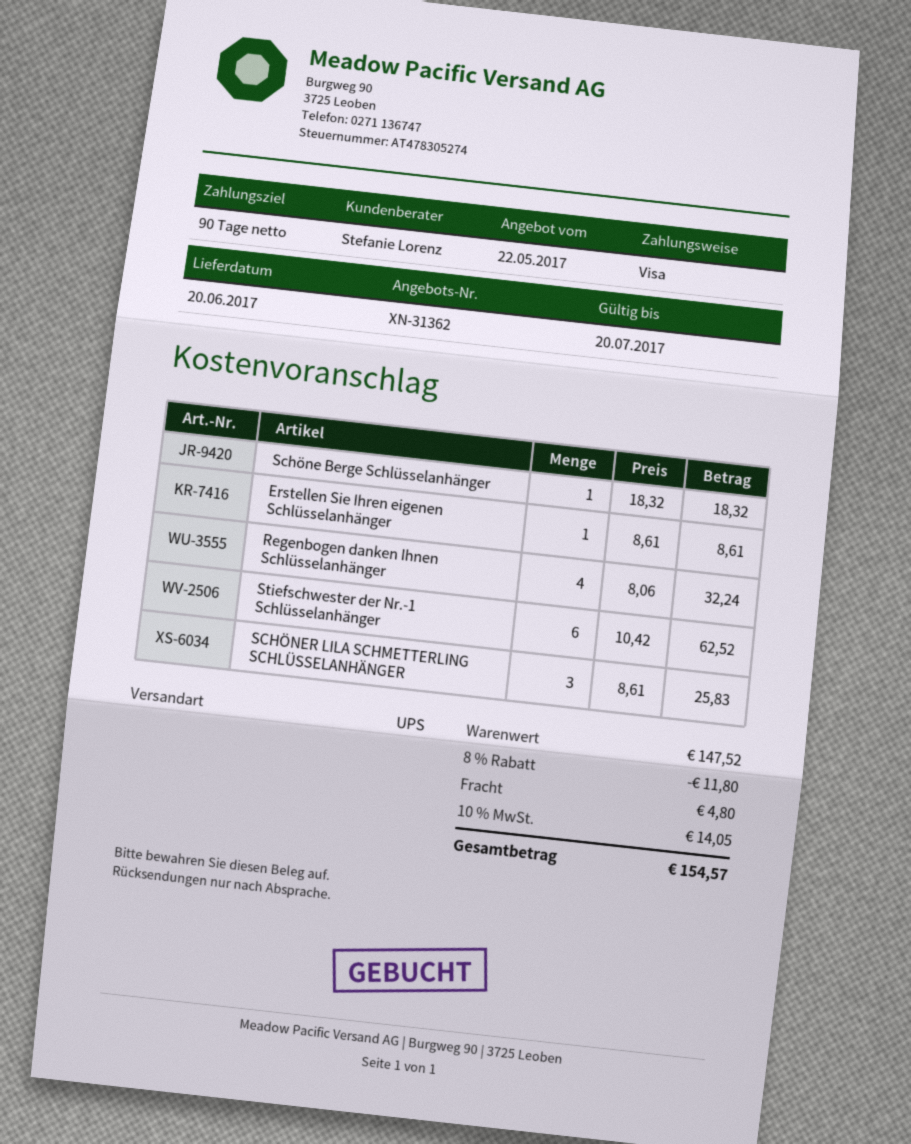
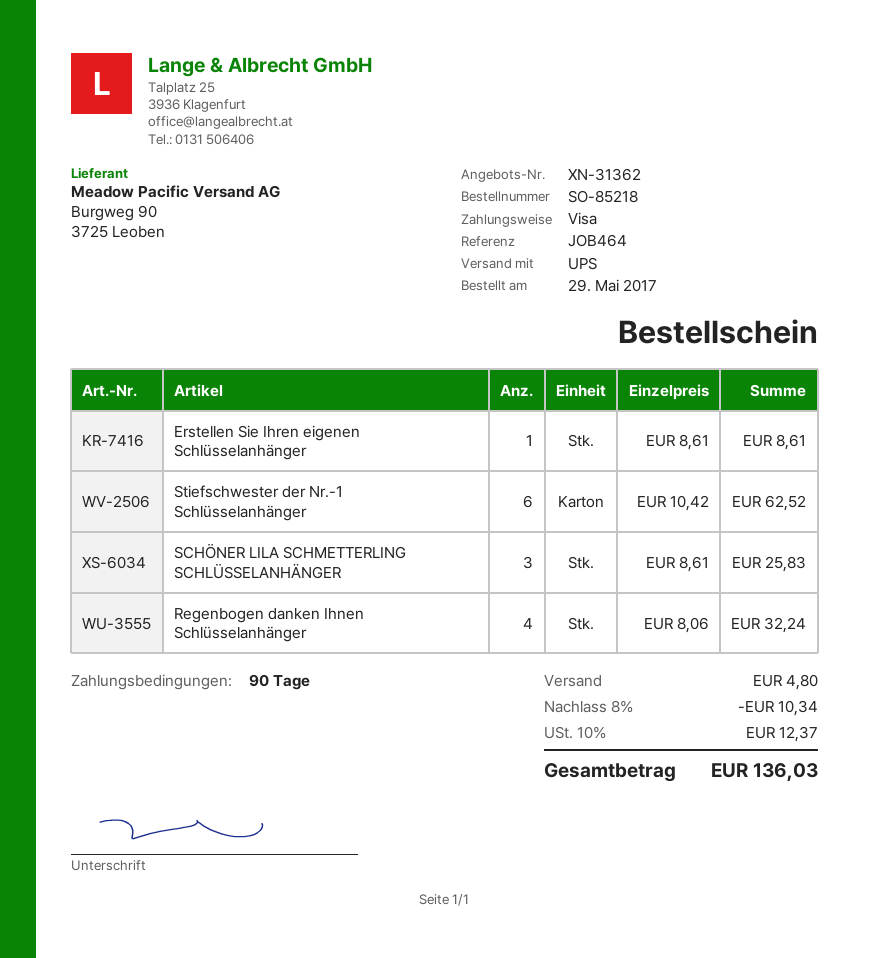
Schöne Berge Schlüsselanhänger: 1 x 18.32 = 18.32 -> none
discount: 8% = 11.80 -> 8% = 10.34
tax: 10% = 14.05 -> 10% = 12.37
total: 154.57 -> 136.03

